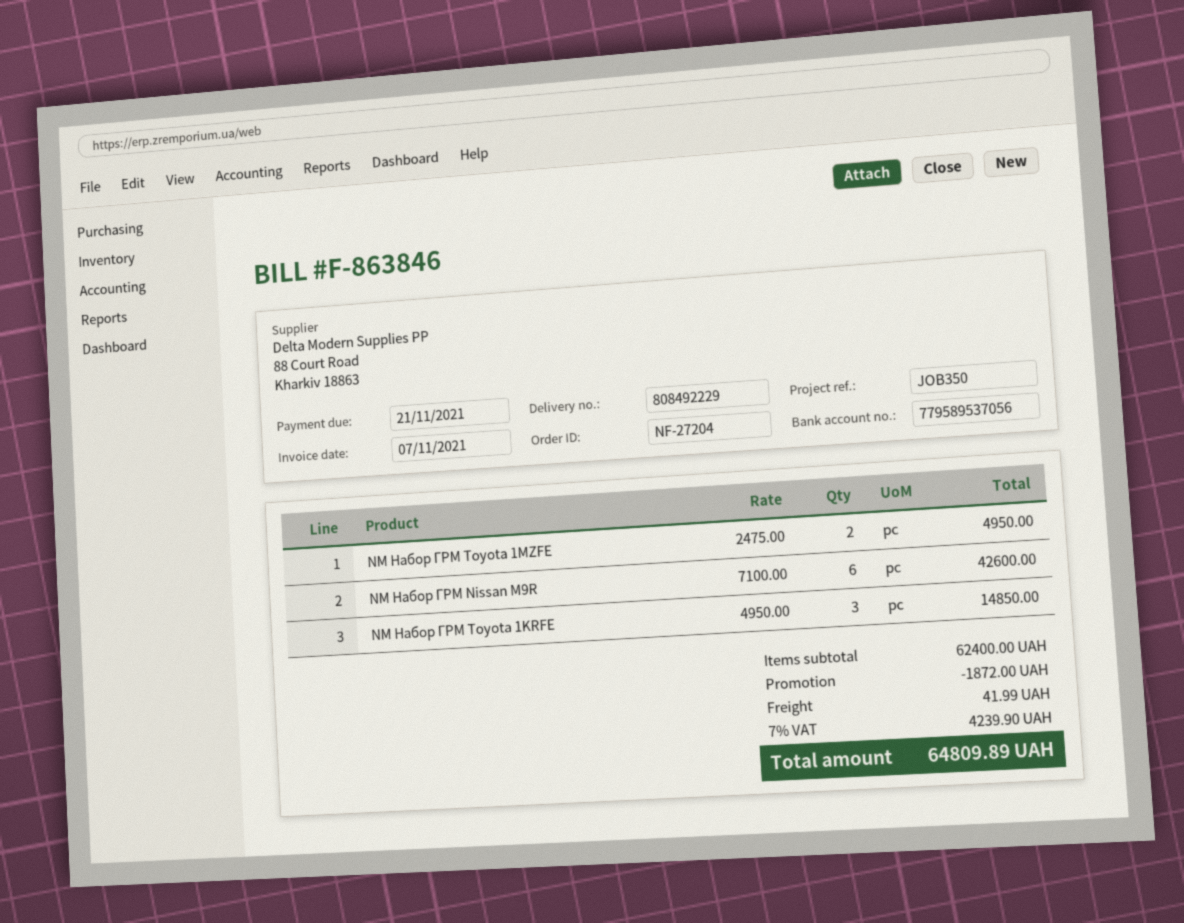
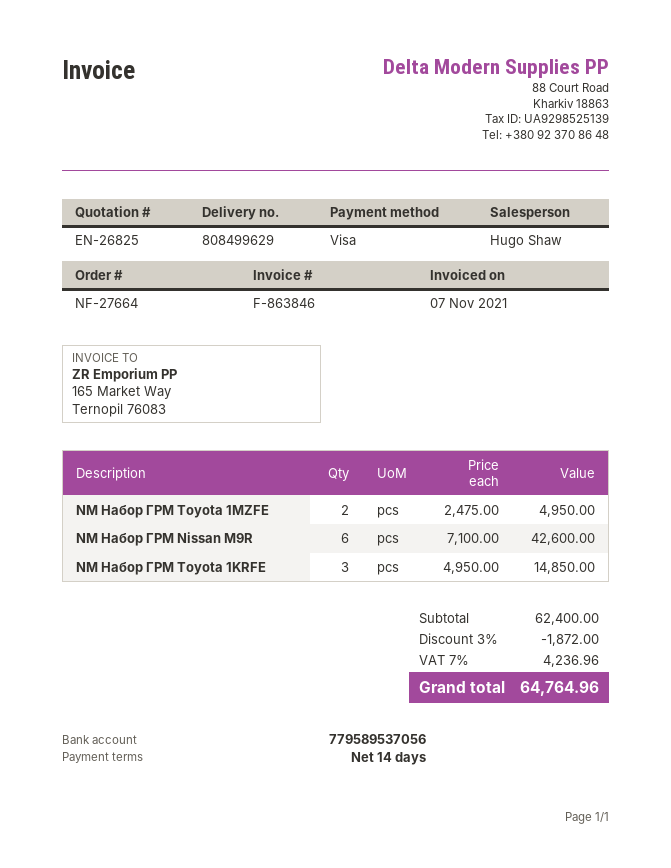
order number: NF-27204 -> NF-27664
delivery note number: 808492229 -> 808499629
shipping: 41.99 -> none
tax: 7% = 4239.90 -> 7% = 4236.96
total: 64809.89 -> 64764.96

